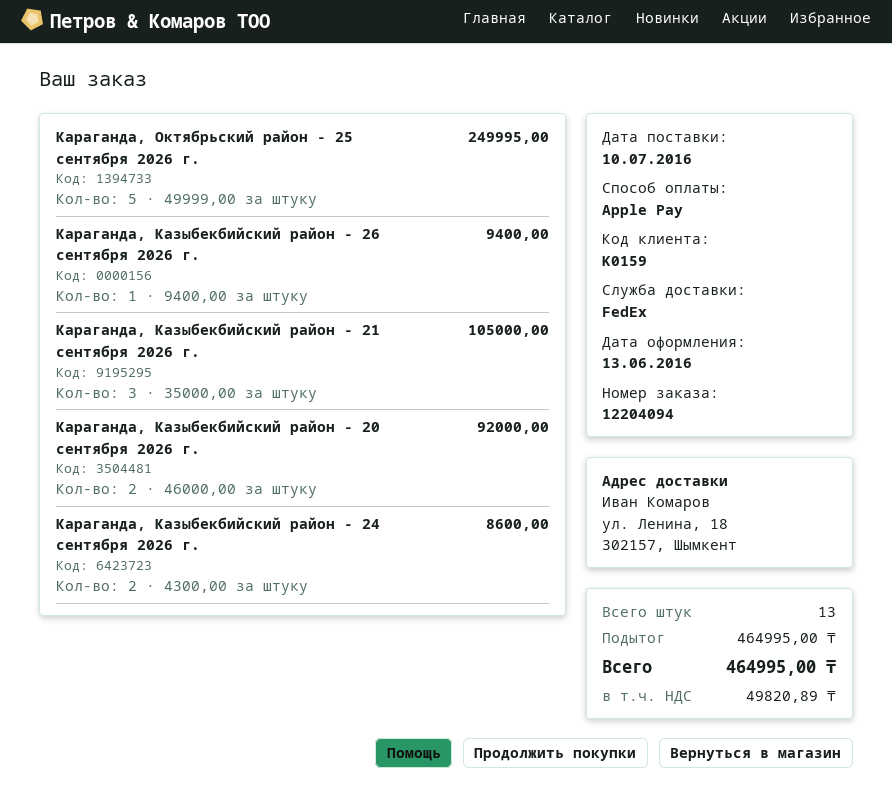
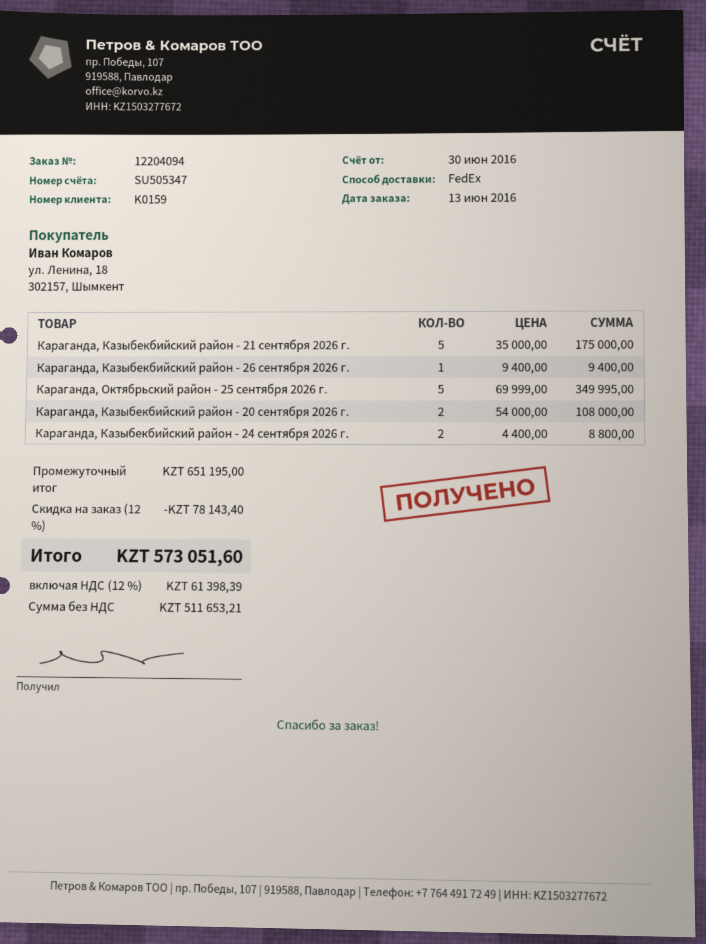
Караганда, Октябрьский район - 25 сентября 2026 г.: 5 x 49999.00 = 249995.00 -> 5 x 69999.00 = 349995.00
Караганда, Казыбекбийский район - 21 сентября 2026 г.: 3 x 35000.00 = 105000.00 -> 5 x 35000.00 = 175000.00
Караганда, Казыбекбийский район - 20 сентября 2026 г.: 2 x 46000.00 = 92000.00 -> 2 x 54000.00 = 108000.00
Караганда, Казыбекбийский район - 24 сентября 2026 г.: 2 x 4300.00 = 8600.00 -> 2 x 4400.00 = 8800.00
subtotal: 464995.00 -> 651195.00
discount: none -> 12% = 78143.40
tax: 49820.89 -> 61398.39
total: 464995.00 -> 573051.60

